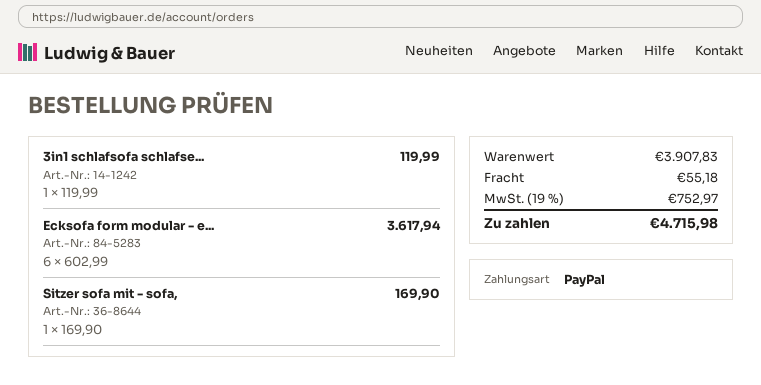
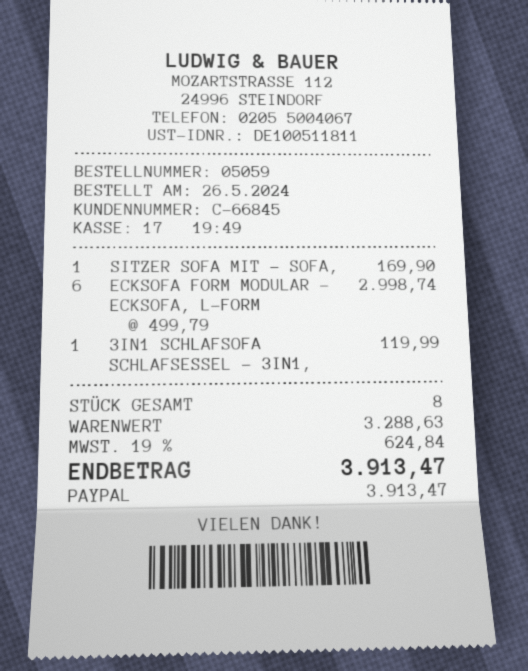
Ecksofa form modular - e...: 6 x 602.99 = 3617.94 -> 6 x 499.79 = 2998.74
subtotal: 3907.83 -> 3288.63
shipping: 55.18 -> none
tax: 19% = 752.97 -> 19% = 624.84
total: 4715.98 -> 3913.47

